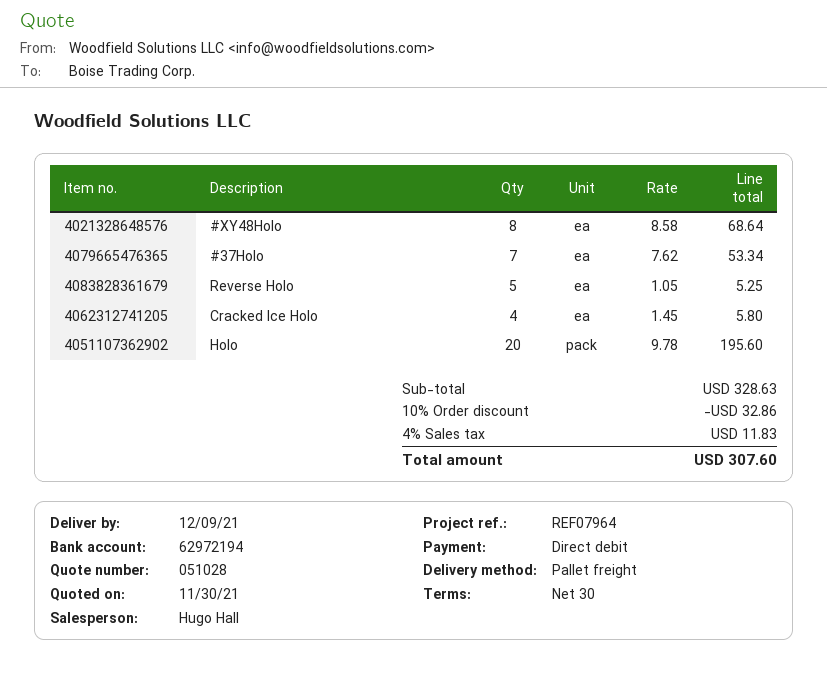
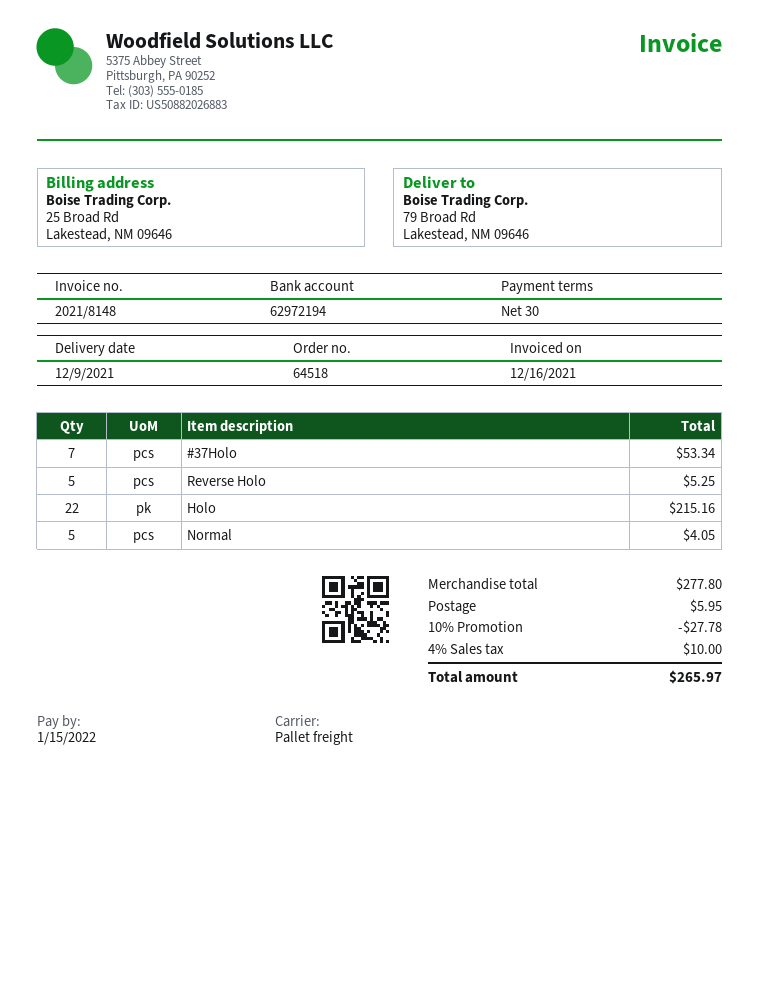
#XY48Holo: 8 for 68.64 -> none
Cracked Ice Holo: 4 for 5.80 -> none
Holo: 20 for 195.60 -> 22 for 215.16
Normal: none -> 5 for 4.05
subtotal: 328.63 -> 277.80
discount: 10% = 32.86 -> 10% = 27.78
shipping: none -> 5.95
tax: 4% = 11.83 -> 4% = 10.00
total: 307.60 -> 265.97

